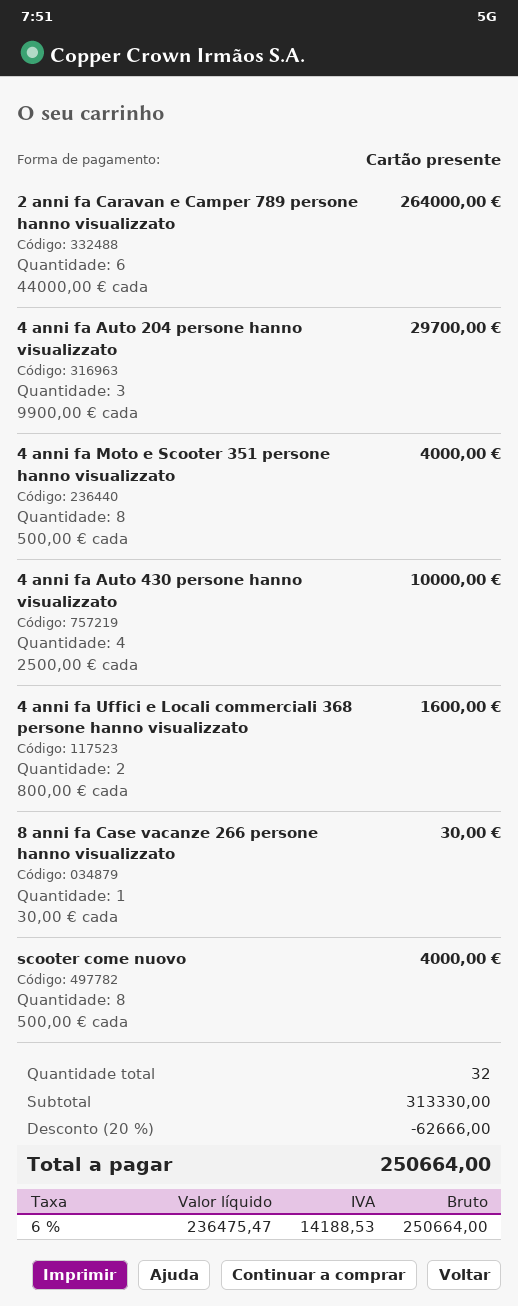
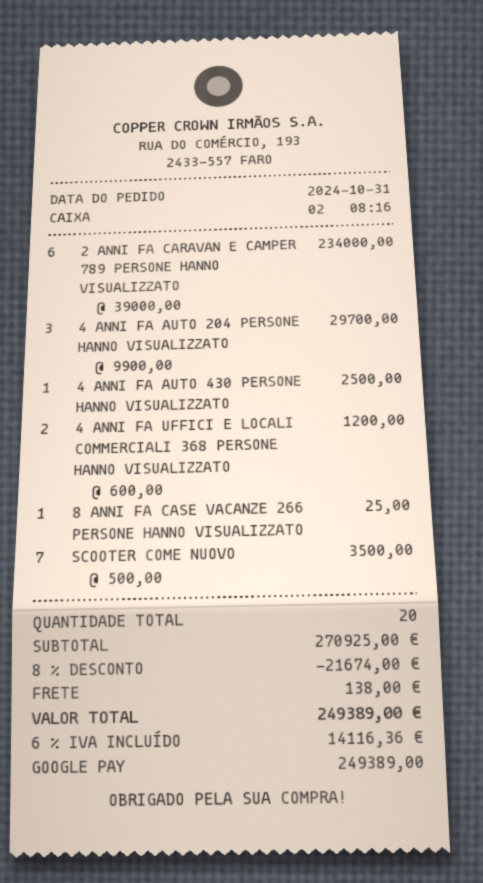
payment method: gift card -> Google Pay
2 anni fa Caravan e Camper 789 persone hanno visualizzato: 6 x 44000.00 = 264000.00 -> 6 x 39000.00 = 234000.00
4 anni fa Moto e Scooter 351 persone hanno visualizzato: 8 x 500.00 = 4000.00 -> none
4 anni fa Auto 430 persone hanno visualizzato: 4 x 2500.00 = 10000.00 -> 1 x 2500.00 = 2500.00
4 anni fa Uffici e Locali commerciali 368 persone hanno visualizzato: 2 x 800.00 = 1600.00 -> 2 x 600.00 = 1200.00
8 anni fa Case vacanze 266 persone hanno visualizzato: 1 x 30.00 = 30.00 -> 1 x 25.00 = 25.00
scooter come nuovo: 8 x 500.00 = 4000.00 -> 7 x 500.00 = 3500.00
total quantity: 32 -> 20
subtotal: 313330.00 -> 270925.00
discount: 20% = 62666.00 -> 8% = 21674.00
shipping: none -> 138.00
tax: 6% = 14188.53 -> 6% = 14116.36
total: 250664.00 -> 249389.00

